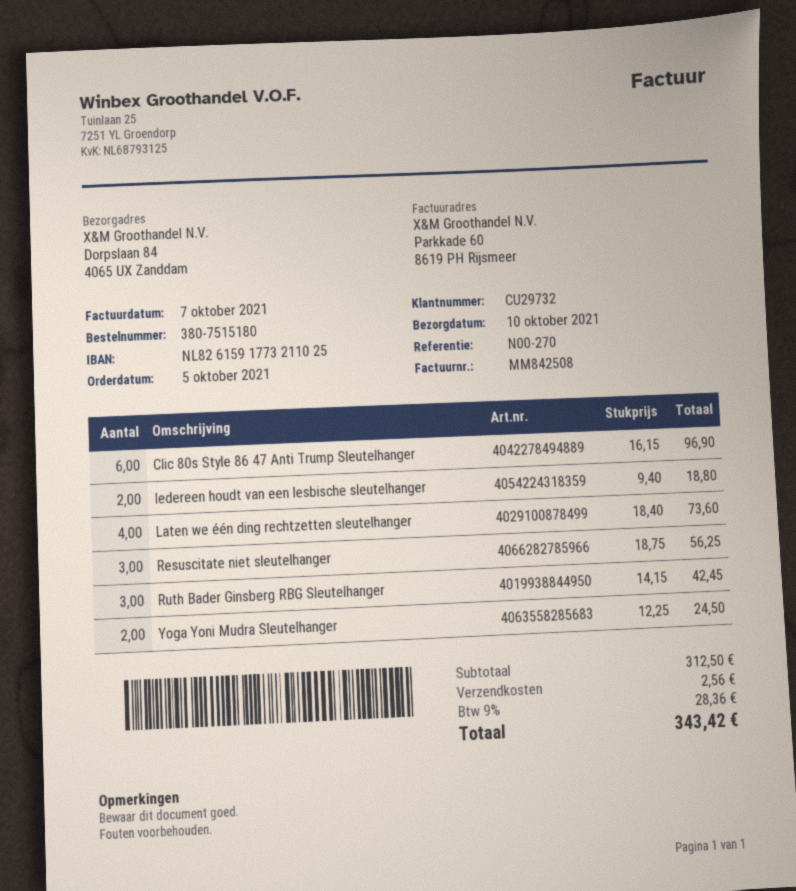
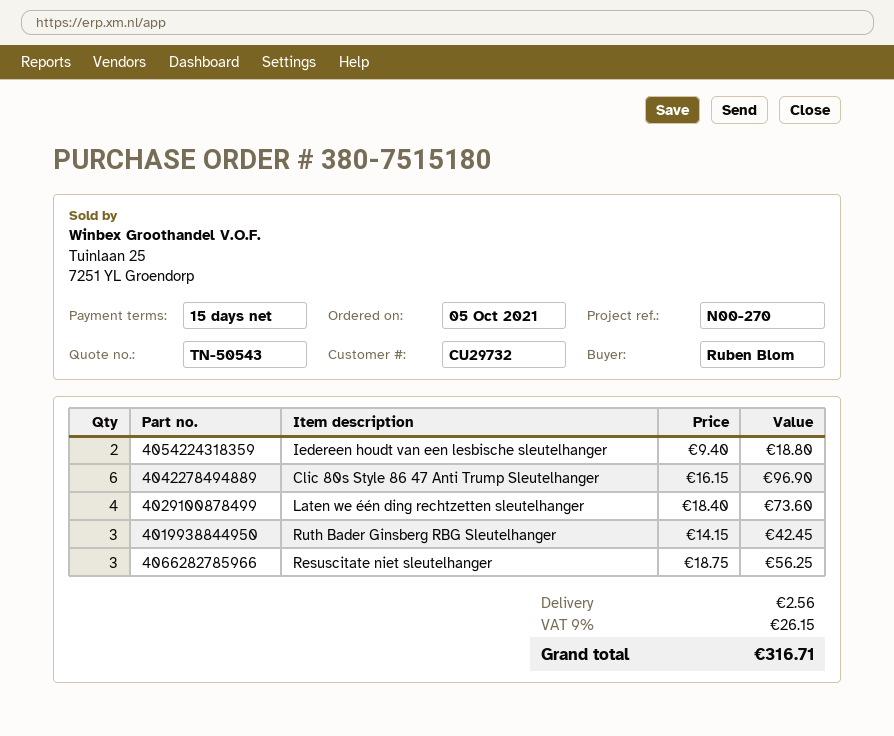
Yoga Yoni Mudra Sleutelhanger: 2 x 12.25 = 24.50 -> none
tax: 9% = 28.36 -> 9% = 26.15
total: 343.42 -> 316.71

